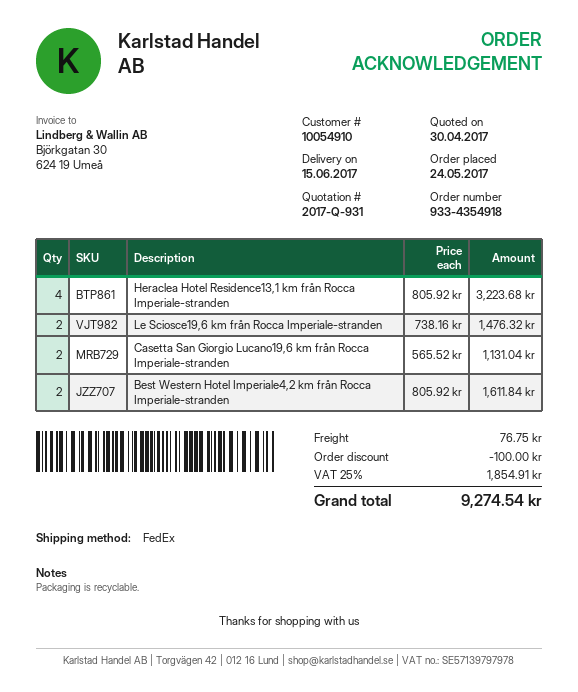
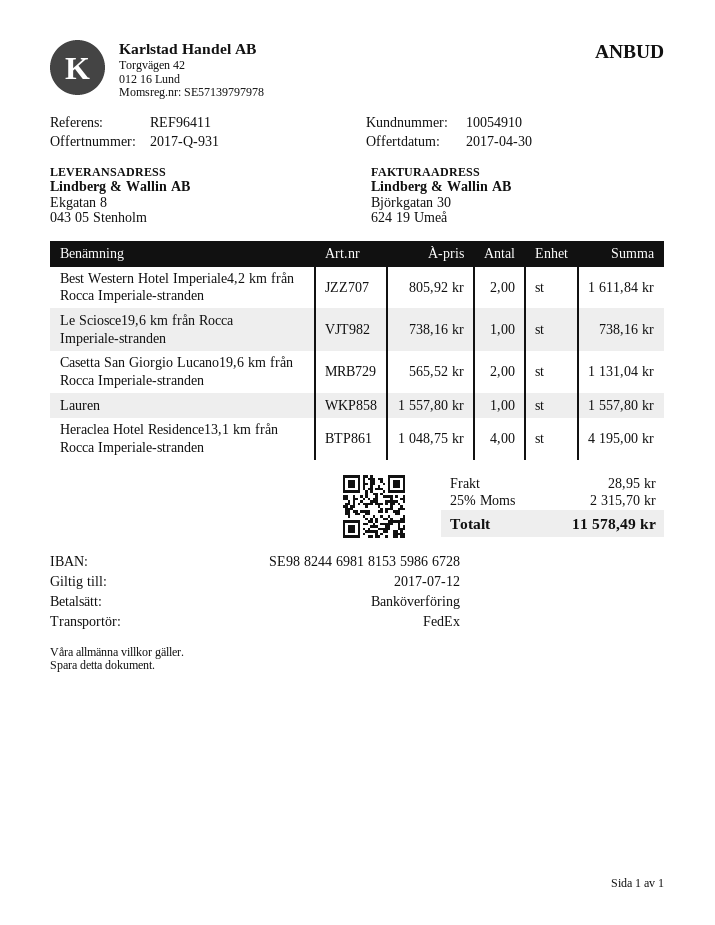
Heraclea Hotel Residence13,1 km från Rocca Imperiale-stranden: 4 x 805.92 = 3223.68 -> 4 x 1048.75 = 4195.00
Le Sciosce19,6 km från Rocca Imperiale-stranden: 2 x 738.16 = 1476.32 -> 1 x 738.16 = 738.16
Lauren: none -> 1 x 1557.80 = 1557.80
discount: 100.00 -> none
shipping: 76.75 -> 28.95
tax: 25% = 1854.91 -> 25% = 2315.70
total: 9274.54 -> 11578.49

